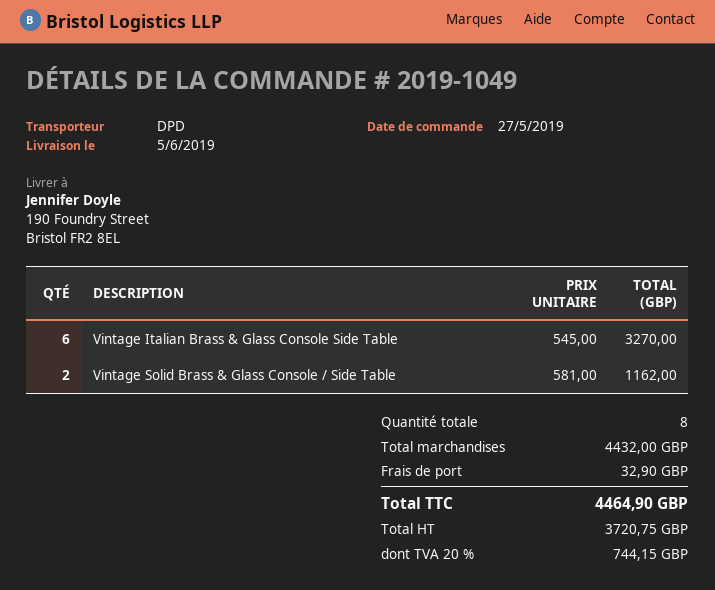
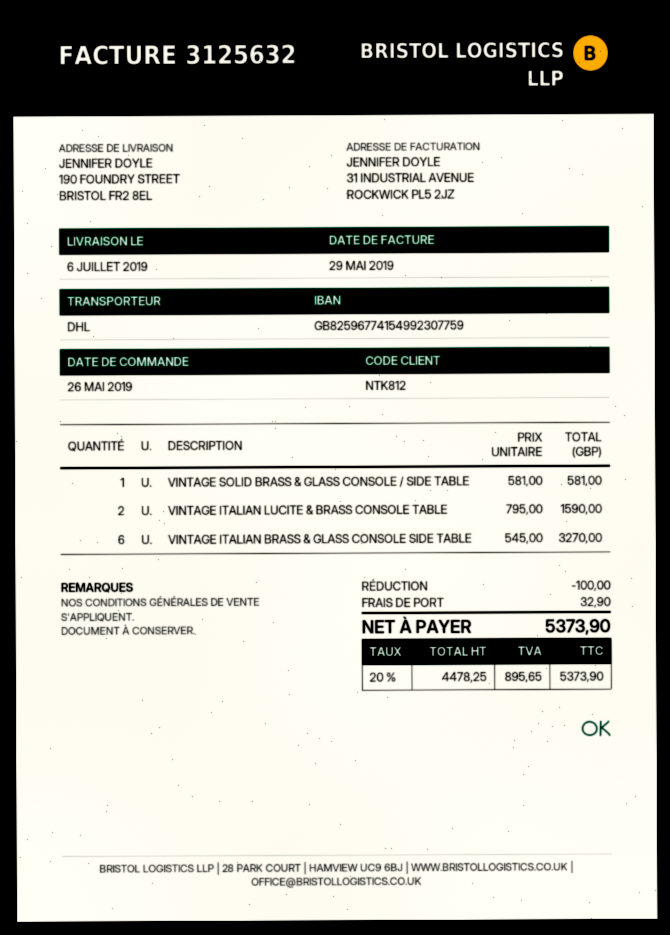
order date: 2019-05-27 -> 2019-05-26
delivery date: 2019-06-05 -> 2019-07-06
shipping method: DPD -> DHL
Vintage Solid Brass & Glass Console / Side Table: 2 x 581.00 = 1162.00 -> 1 x 581.00 = 581.00
VINTAGE ITALIAN LUCITE & BRASS CONSOLE TABLE: none -> 2 x 795.00 = 1590.00
discount: none -> 100.00
net: 3720.75 -> 4478.25
tax: 20% = 744.15 -> 20% = 895.65
total: 4464.90 -> 5373.90

